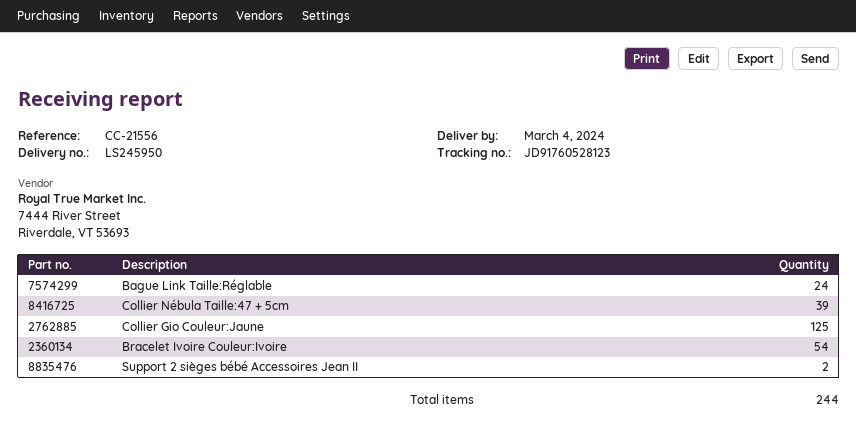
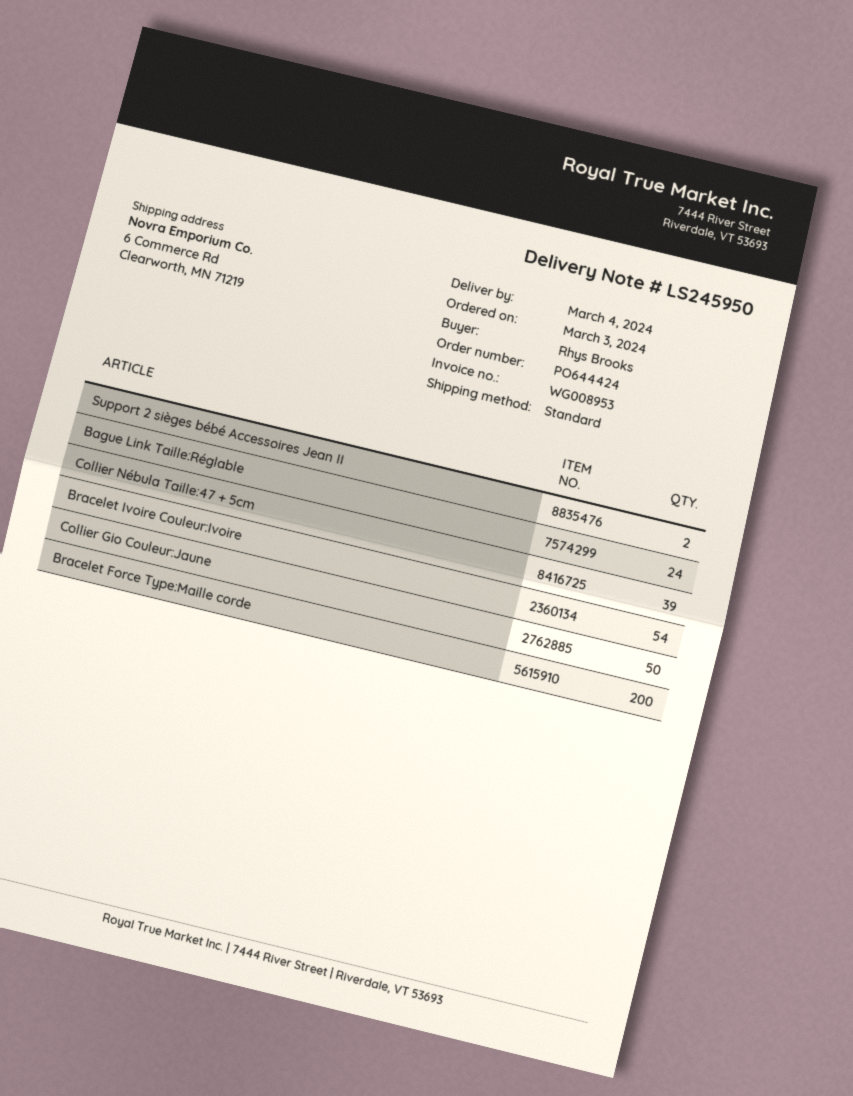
Collier Gio Couleur:Jaune: 125 -> 50
Bracelet Force Type:Maille corde: none -> 200

